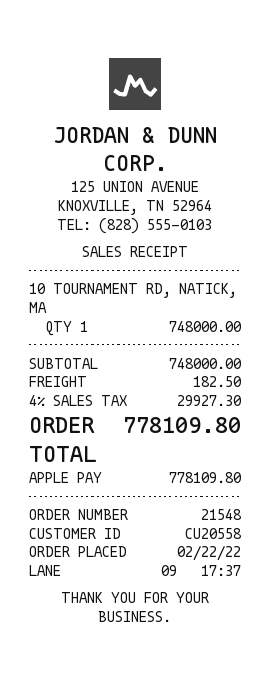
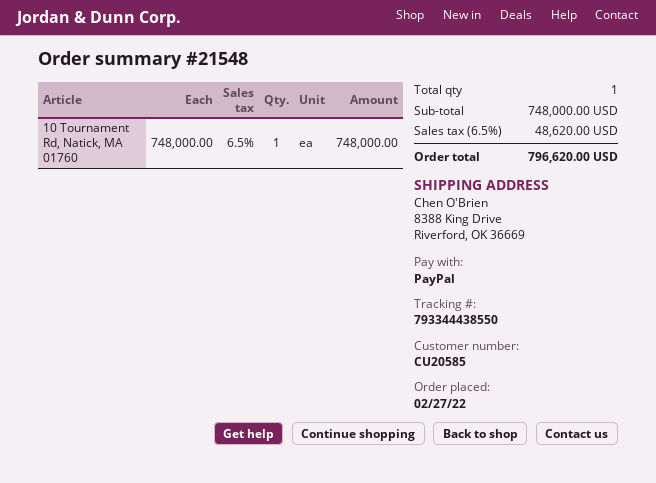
order date: 2022-02-22 -> 2022-02-27
customer number: CU20558 -> CU20585
payment method: Apple Pay -> PayPal
shipping: 182.50 -> none
tax: 4% = 29927.30 -> 6.5% = 48620.00
total: 778109.80 -> 796620.00

